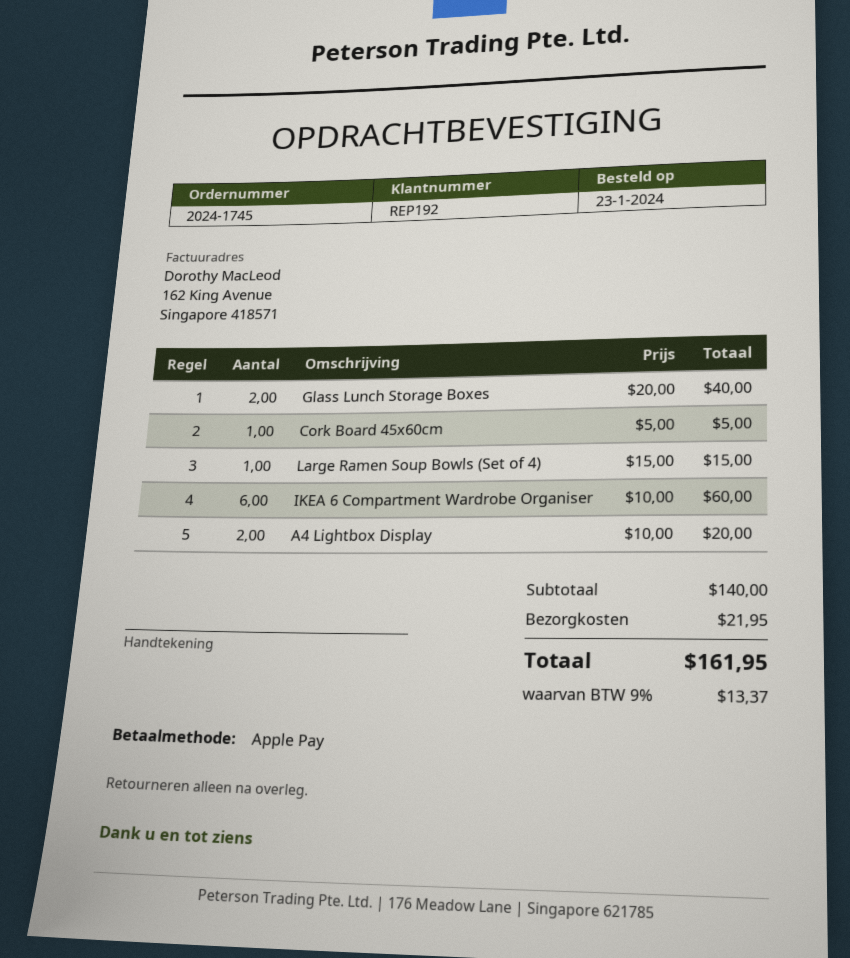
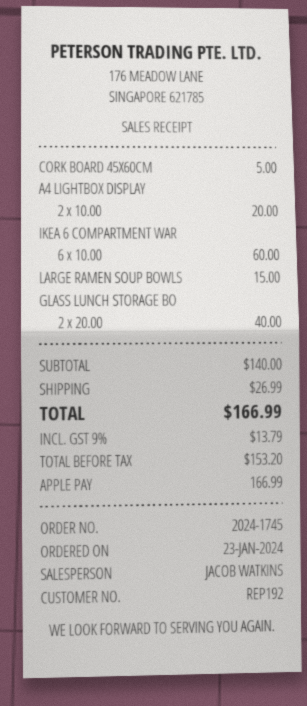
shipping: 21.95 -> 26.99
tax: 9% = 13.37 -> 9% = 13.79
total: 161.95 -> 166.99

